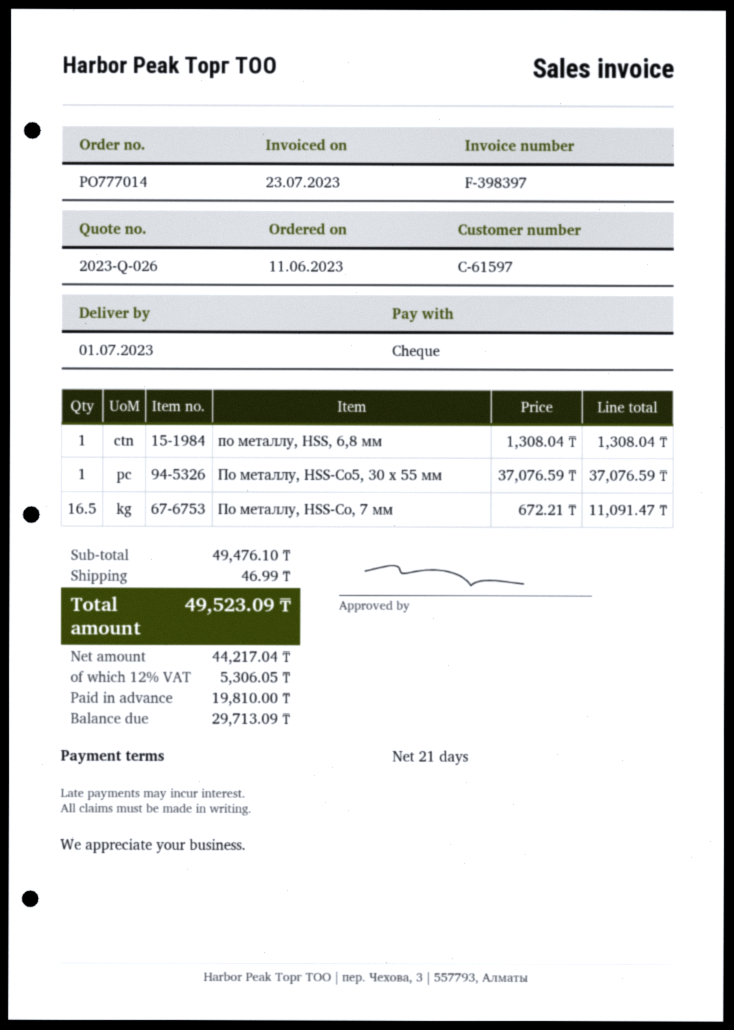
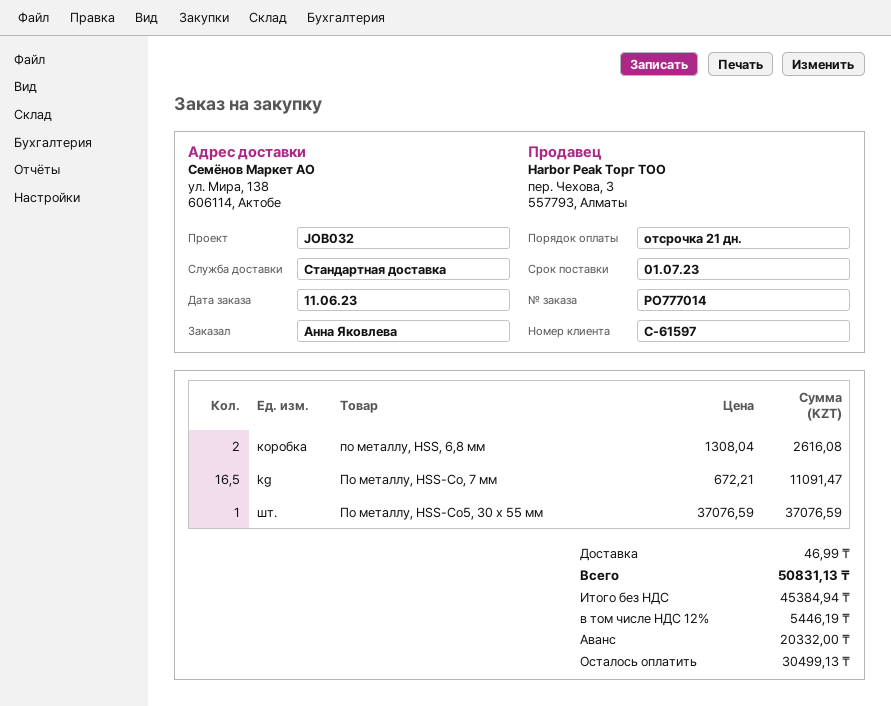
по металлу, HSS, 6,8 мм: 1 x 1308.04 = 1308.04 -> 2 x 1308.04 = 2616.08
net: 44217.04 -> 45384.94
tax: 12% = 5306.05 -> 12% = 5446.19
total: 49523.09 -> 50831.13
deposit: 19810.00 -> 20332.00
balance: 29713.09 -> 30499.13

